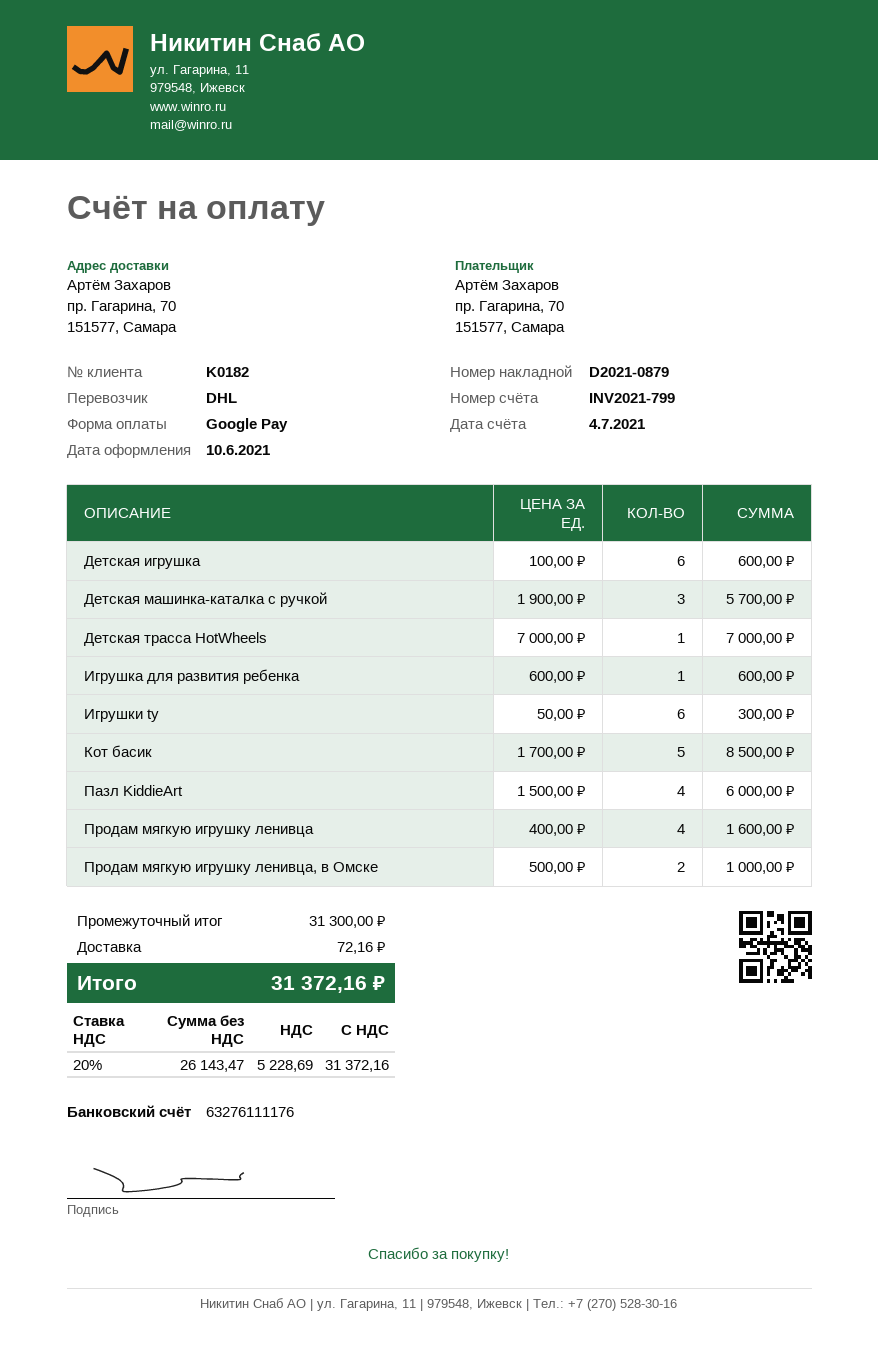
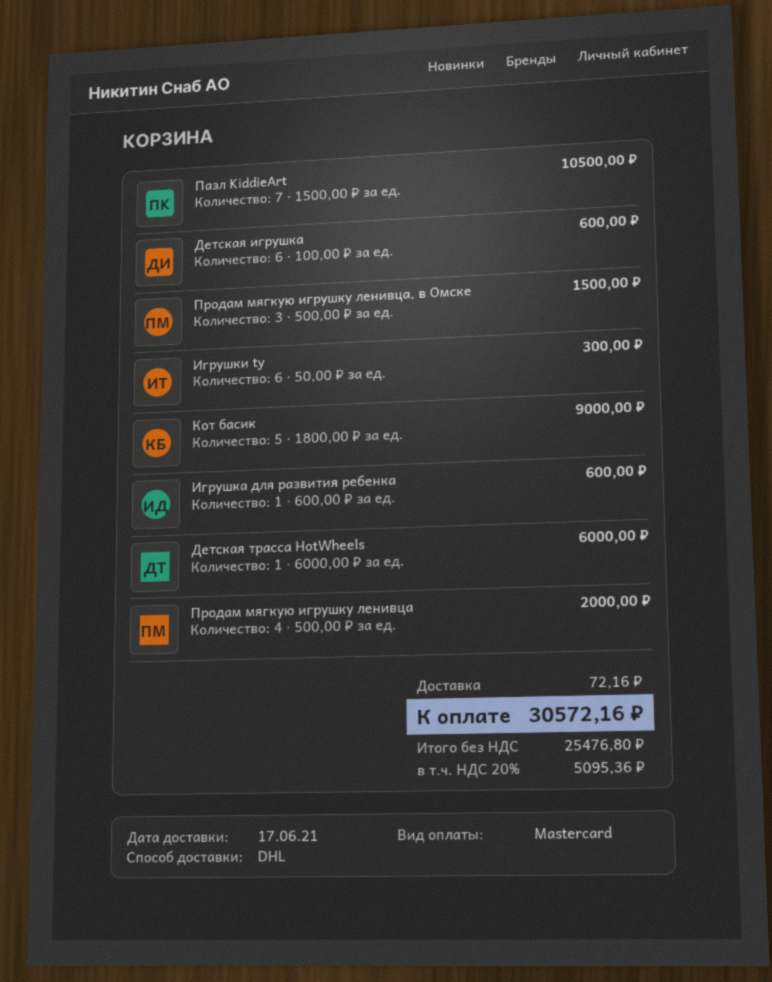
payment method: Google Pay -> Mastercard
Детская машинка-каталка с ручкой: 3 x 1900.00 = 5700.00 -> none
Детская трасса HotWheels: 1 x 7000.00 = 7000.00 -> 1 x 6000.00 = 6000.00
Кот басик: 5 x 1700.00 = 8500.00 -> 5 x 1800.00 = 9000.00
Пазл KiddieArt: 4 x 1500.00 = 6000.00 -> 7 x 1500.00 = 10500.00
Продам мягкую игрушку ленивца: 4 x 400.00 = 1600.00 -> 4 x 500.00 = 2000.00
Продам мягкую игрушку ленивца, в Омске: 2 x 500.00 = 1000.00 -> 3 x 500.00 = 1500.00
net: 26143.47 -> 25476.80
tax: 20% = 5228.69 -> 20% = 5095.36
total: 31372.16 -> 30572.16

